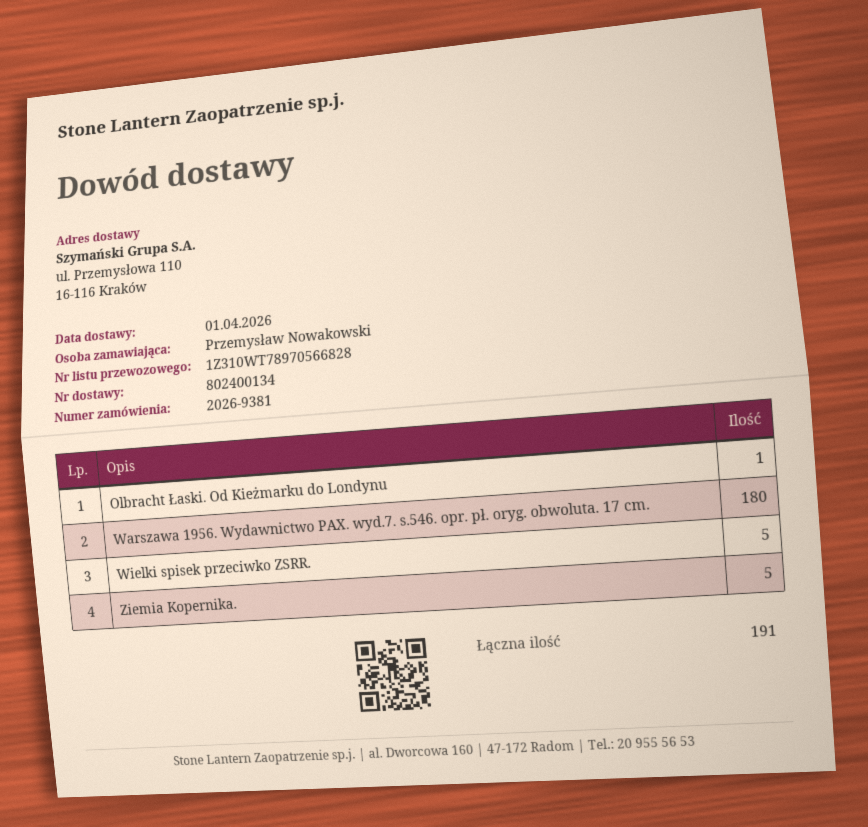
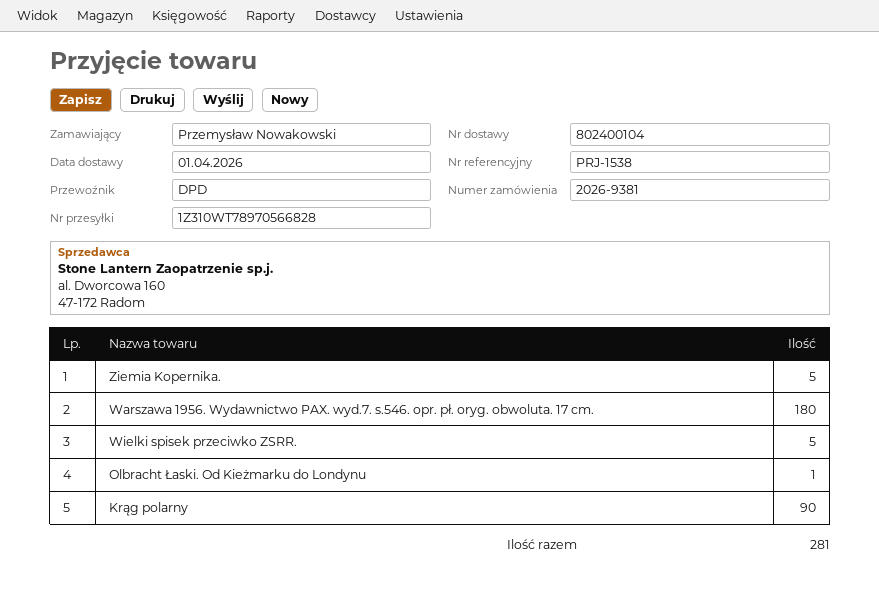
delivery note number: 802400134 -> 802400104
Krąg polarny: none -> 90
total quantity: 191 -> 281

